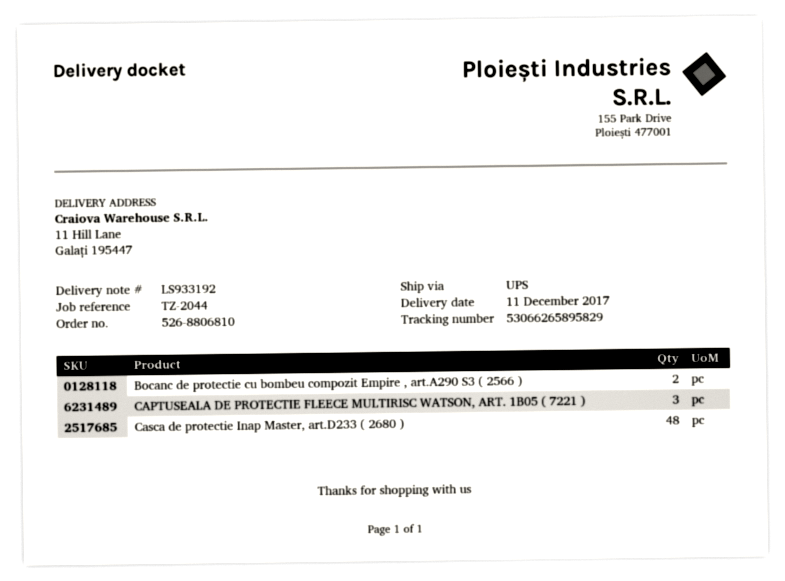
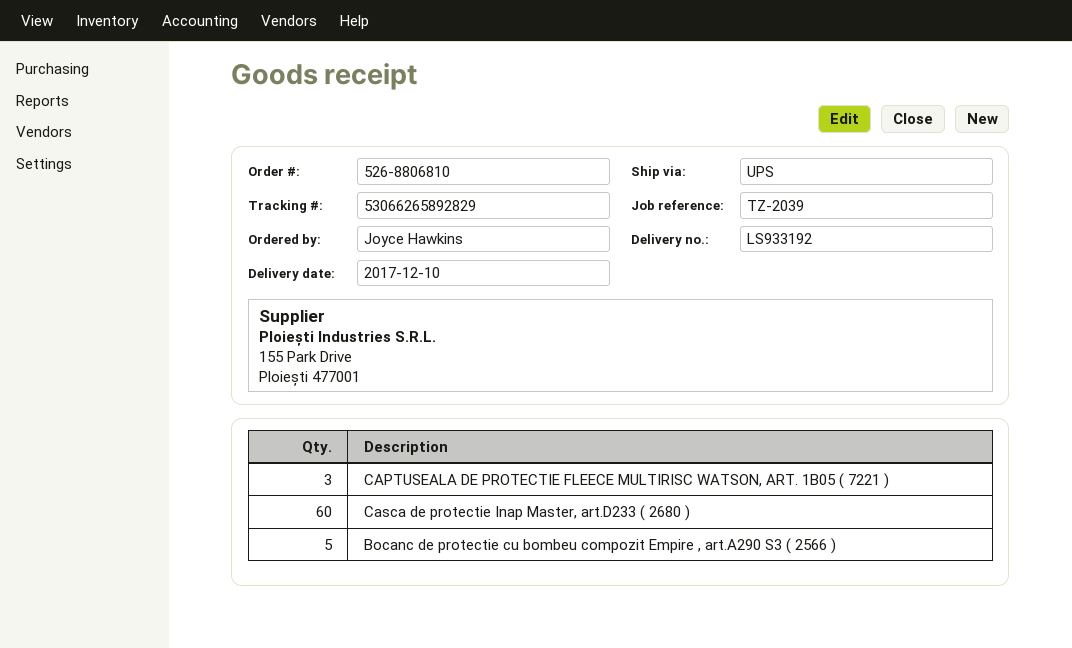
delivery date: 2017-12-11 -> 2017-12-10
reference: TZ-2044 -> TZ-2039
tracking number: 53066265895829 -> 53066265892829
Bocanc de protectie cu bombeu compozit Empire , art.A290 S3 ( 2566 ): 2 -> 5
Casca de protectie Inap Master, art.D233 ( 2680 ): 48 -> 60

